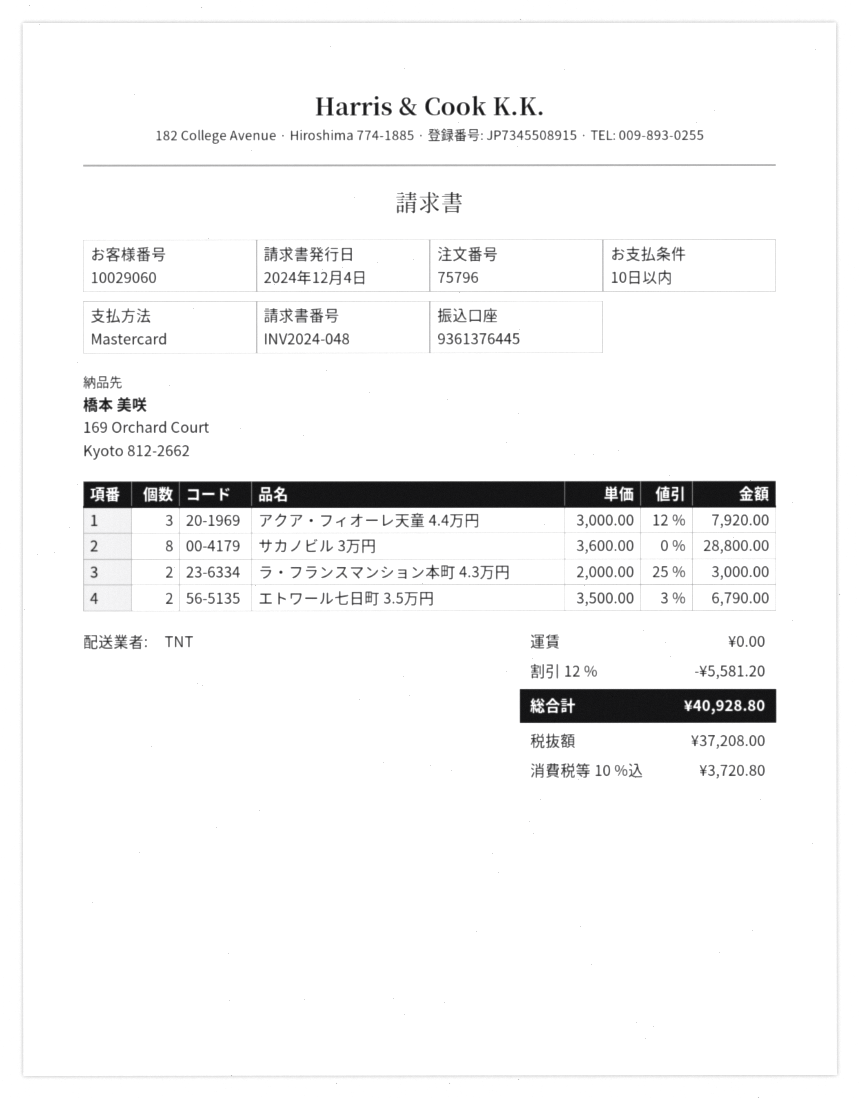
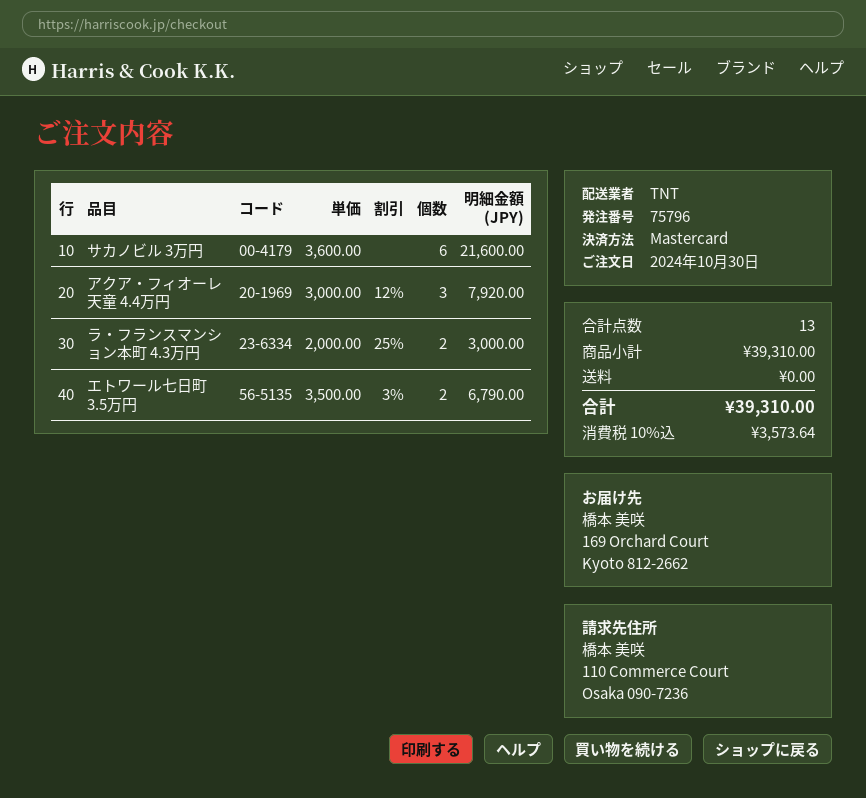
サカノビル 3万円: 8 x 3600.00 = 28800.00 -> 6 x 3600.00 = 21600.00
discount: 12% = 5581.20 -> none
tax: 10% = 3720.80 -> 10% = 3573.64
total: 40928.80 -> 39310.00

